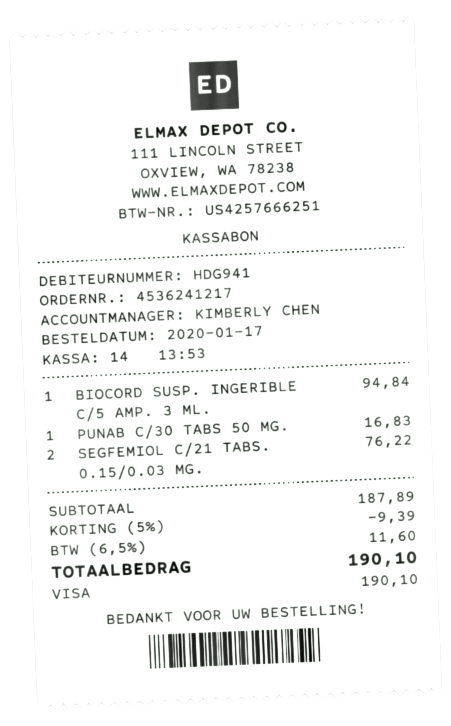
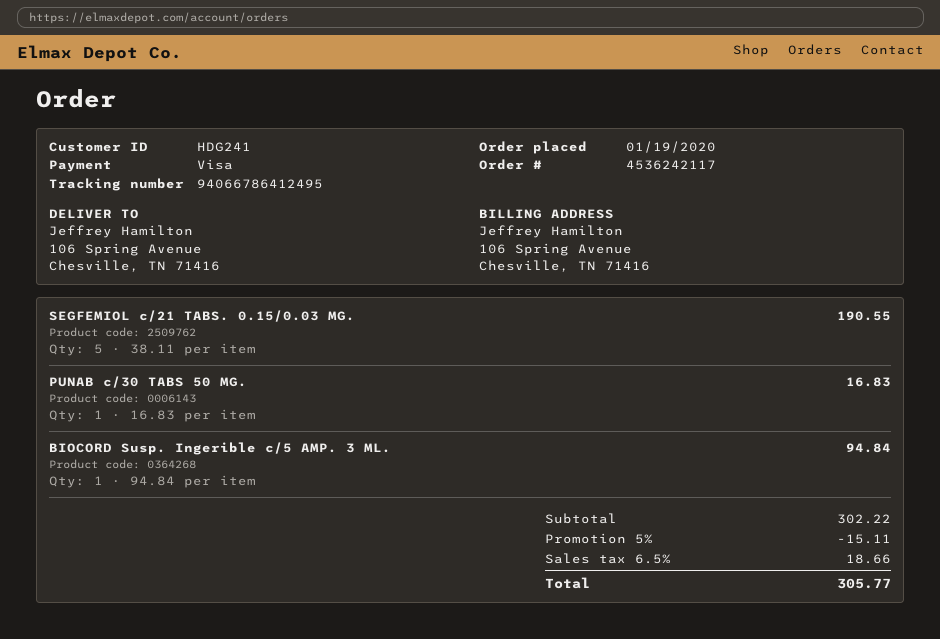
order number: 4536241217 -> 4536242117
order date: 2020-01-17 -> 2020-01-19
customer number: HDG941 -> HDG241
SEGFEMIOL C/21 TABS. 0.15/0.03 MG.: 2 for 76.22 -> 5 for 190.55
subtotal: 187.89 -> 302.22
discount: 5% = 9.39 -> 5% = 15.11
tax: 6.5% = 11.60 -> 6.5% = 18.66
total: 190.10 -> 305.77

